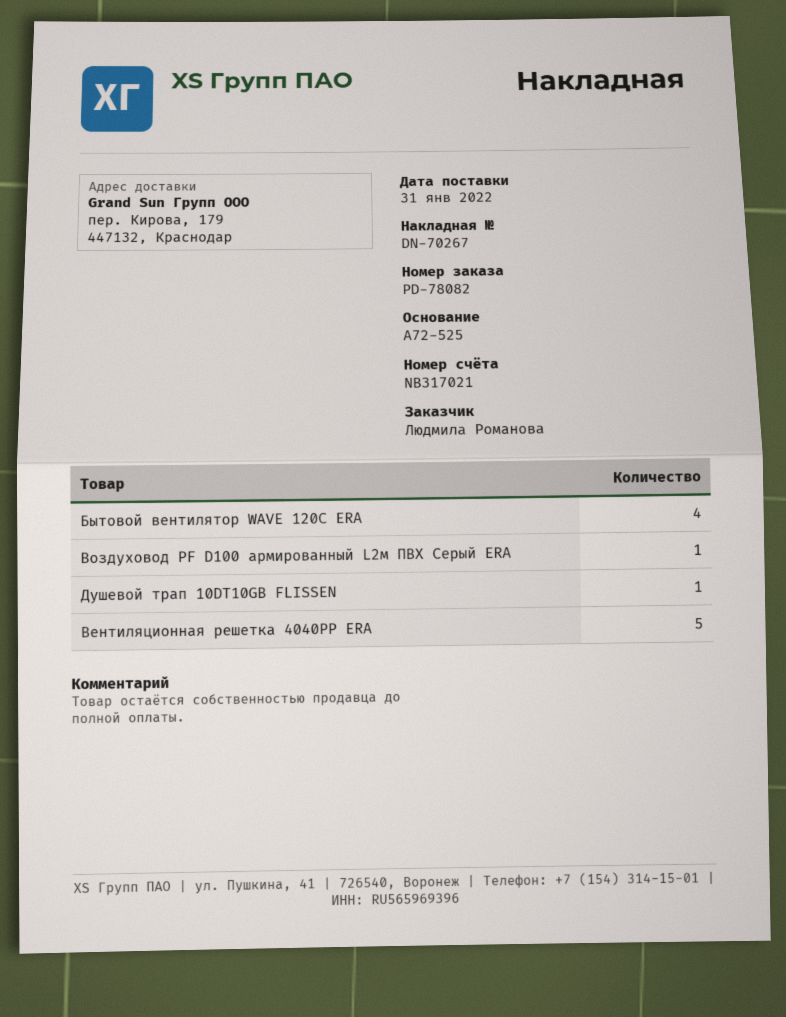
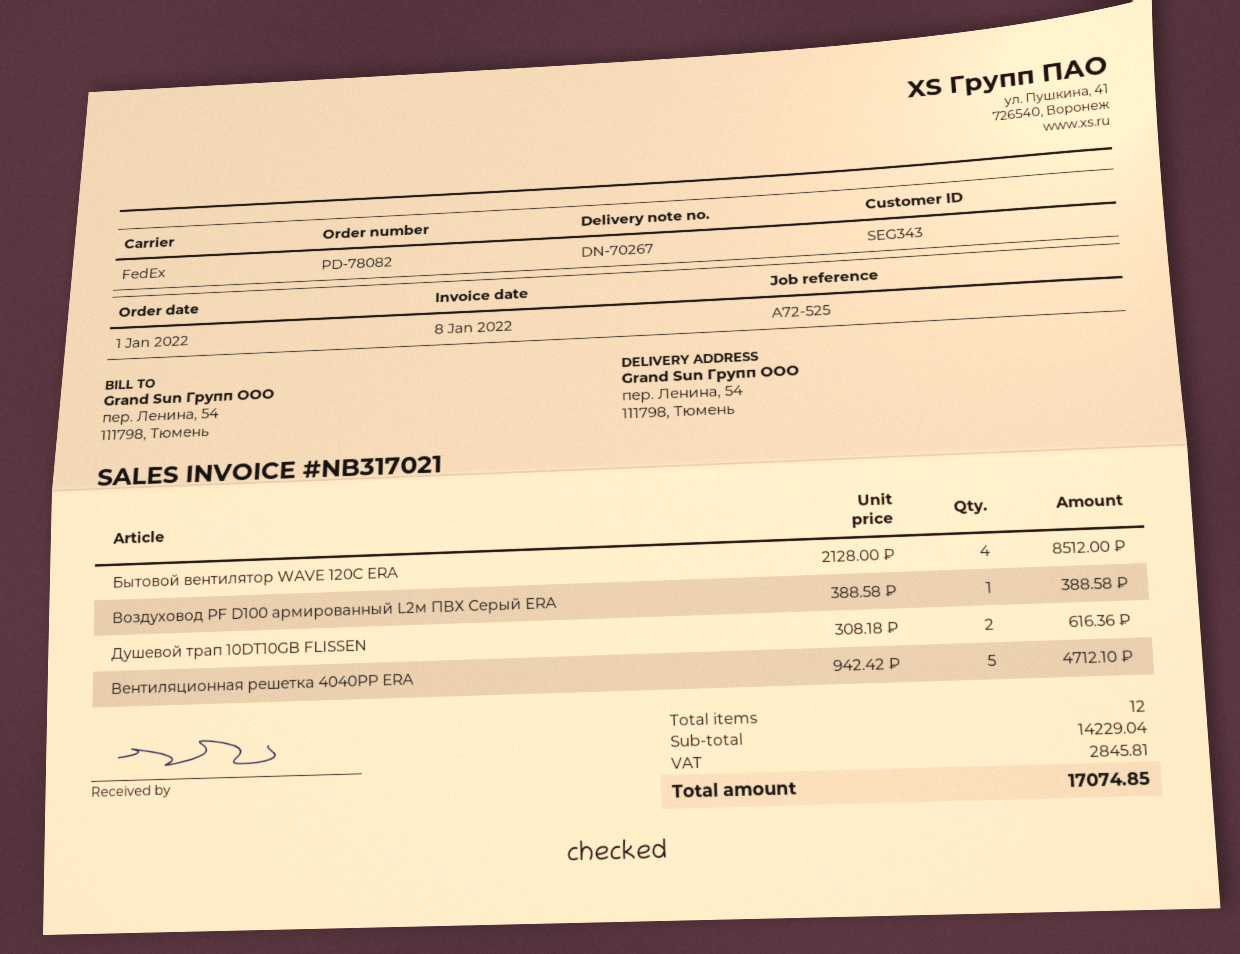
ship to: пер. Кирова, 179, 447132, Краснодар -> пер. Ленина, 54, 111798, Тюмень
Душевой трап 10DT10GB FLISSEN: 1 -> 2

